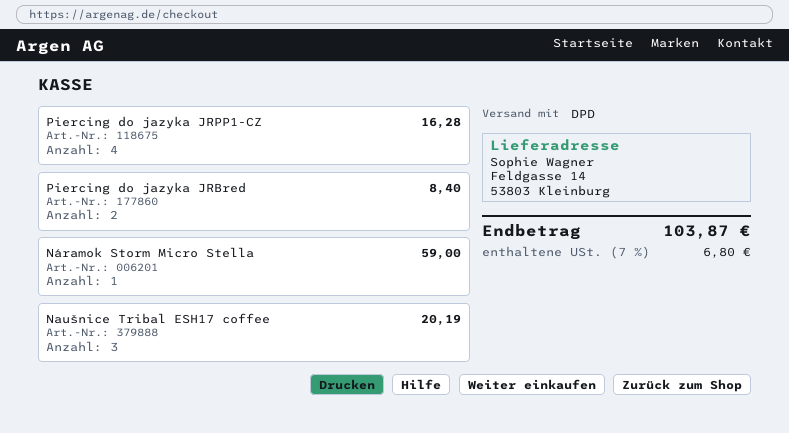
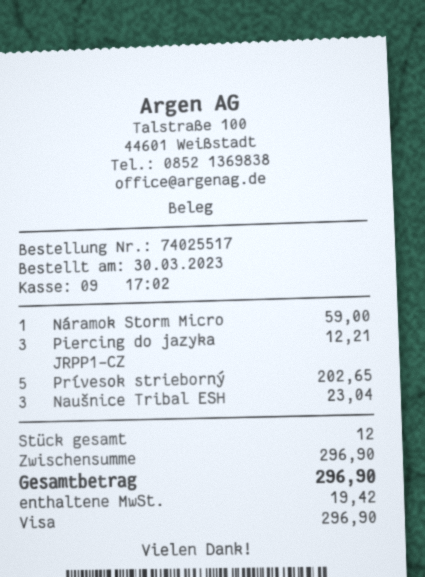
Piercing do jazyka JRPP1-CZ: 4 for 16.28 -> 3 for 12.21
Piercing do jazyka JRBred: 2 for 8.40 -> none
Naušnice Tribal ESH17 coffee: 3 for 20.19 -> 3 for 23.04
Prívesok strieborný: none -> 5 for 202.65
tax: 6.80 -> 19.42
total: 103.87 -> 296.90

